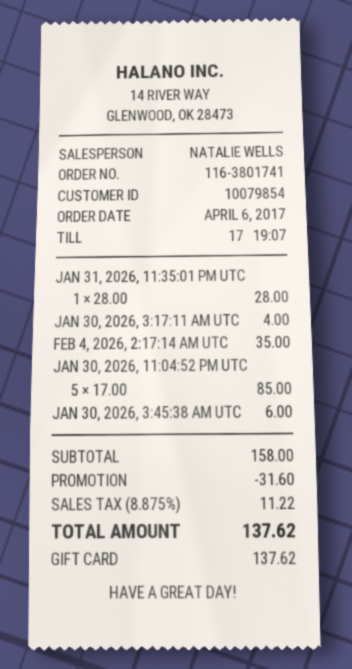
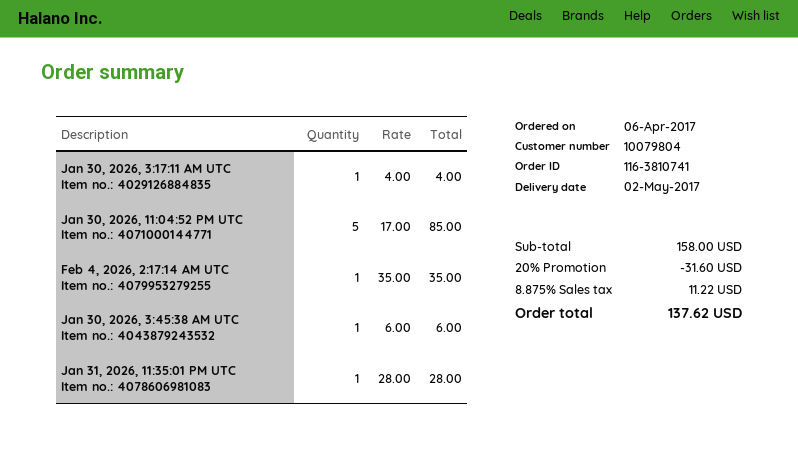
order number: 116-3801741 -> 116-3810741
customer number: 10079854 -> 10079804

